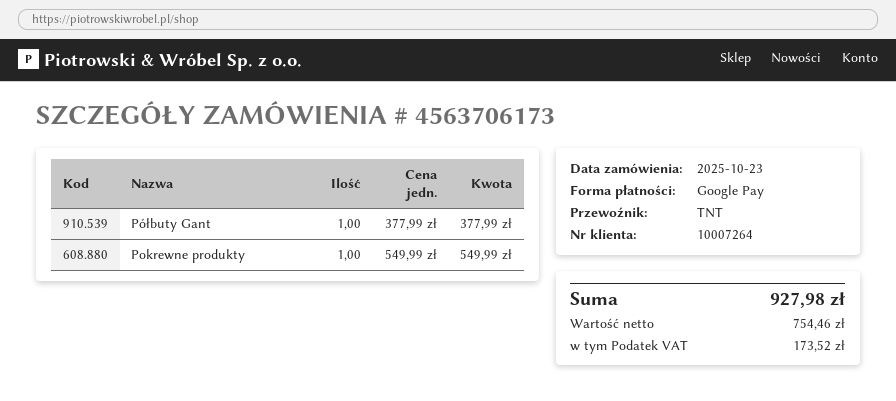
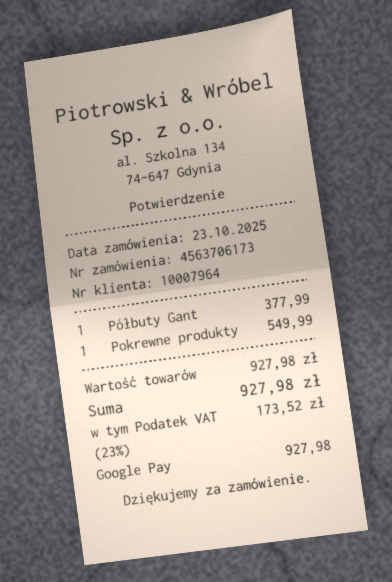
customer number: 10007264 -> 10007964

